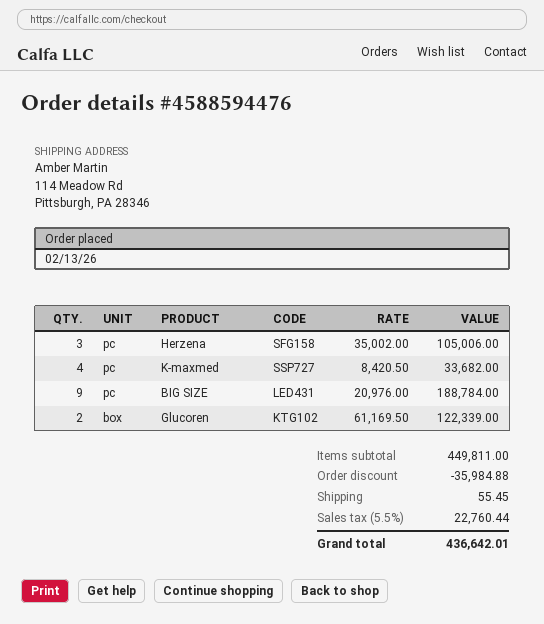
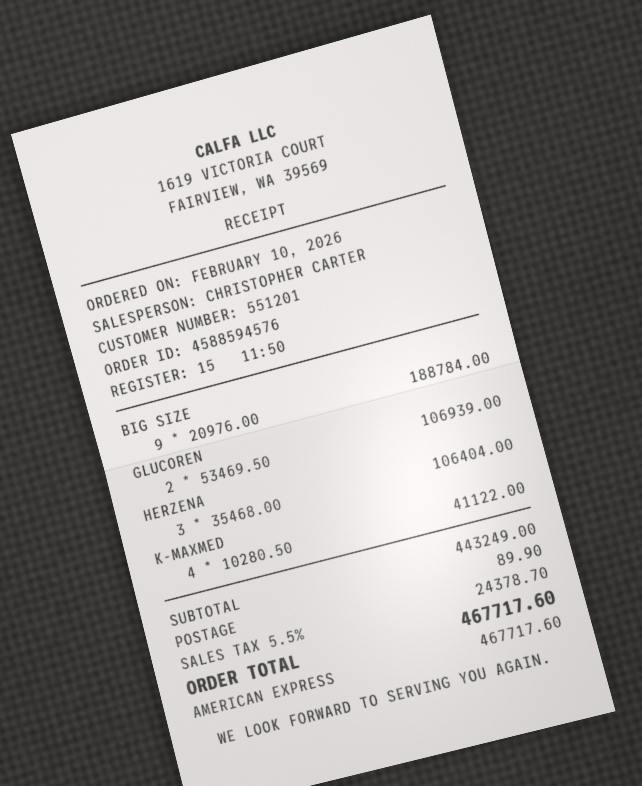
order number: 4588594476 -> 4588594576
order date: 2026-02-13 -> 2026-02-10
Herzena: 3 x 35002.00 = 105006.00 -> 3 x 35468.00 = 106404.00
K-maxmed: 4 x 8420.50 = 33682.00 -> 4 x 10280.50 = 41122.00
Glucoren: 2 x 61169.50 = 122339.00 -> 2 x 53469.50 = 106939.00
subtotal: 449811.00 -> 443249.00
discount: 35984.88 -> none
shipping: 55.45 -> 89.90
tax: 5.5% = 22760.44 -> 5.5% = 24378.70
total: 436642.01 -> 467717.60

